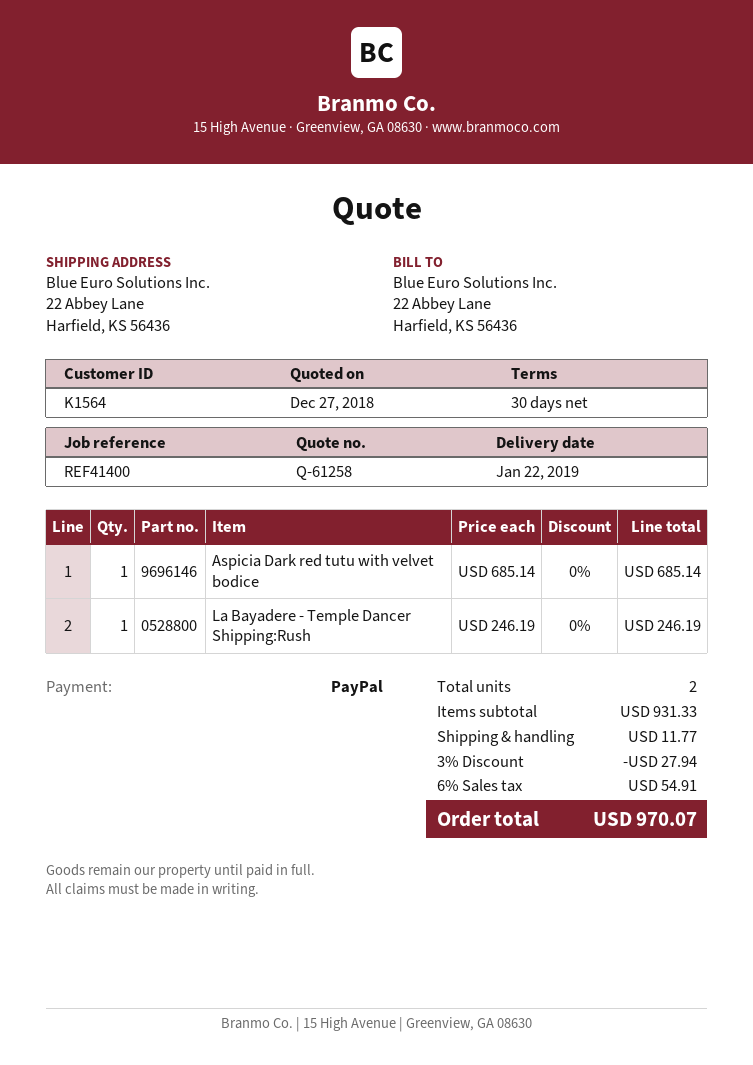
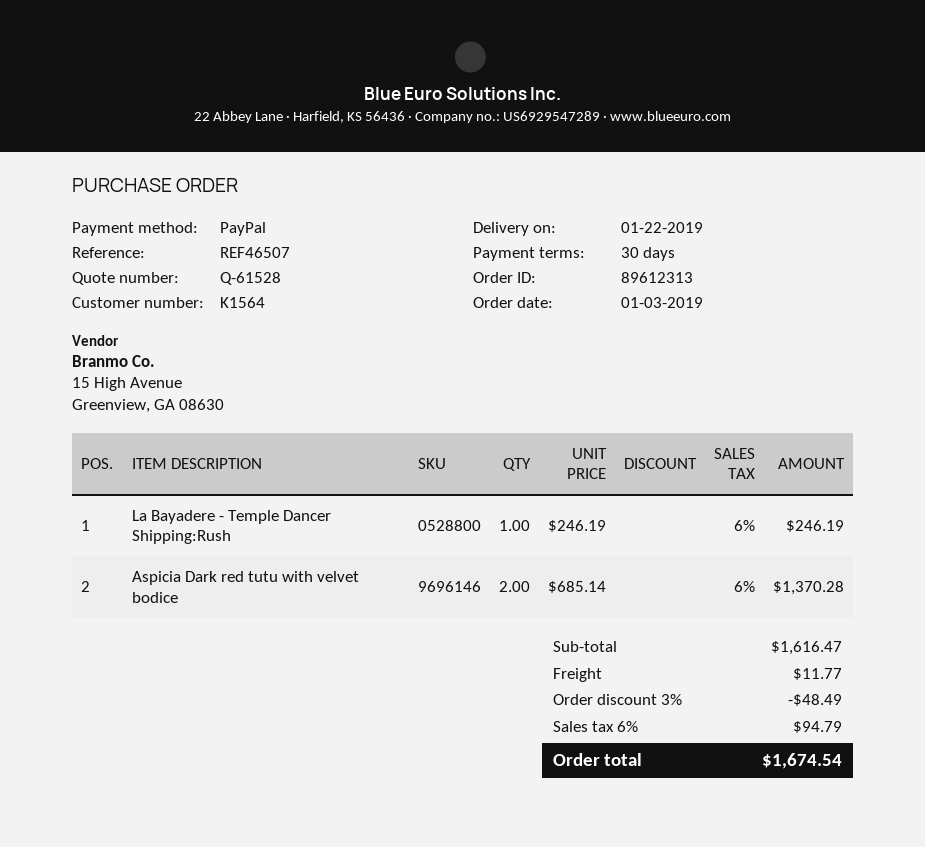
quote number: Q-61258 -> Q-61528
reference: REF41400 -> REF46507
Aspicia Dark red tutu with velvet bodice: 1 x 685.14 = 685.14 -> 2 x 685.14 = 1370.28
subtotal: 931.33 -> 1616.47
discount: 3% = 27.94 -> 3% = 48.49
tax: 6% = 54.91 -> 6% = 94.79
total: 970.07 -> 1674.54

